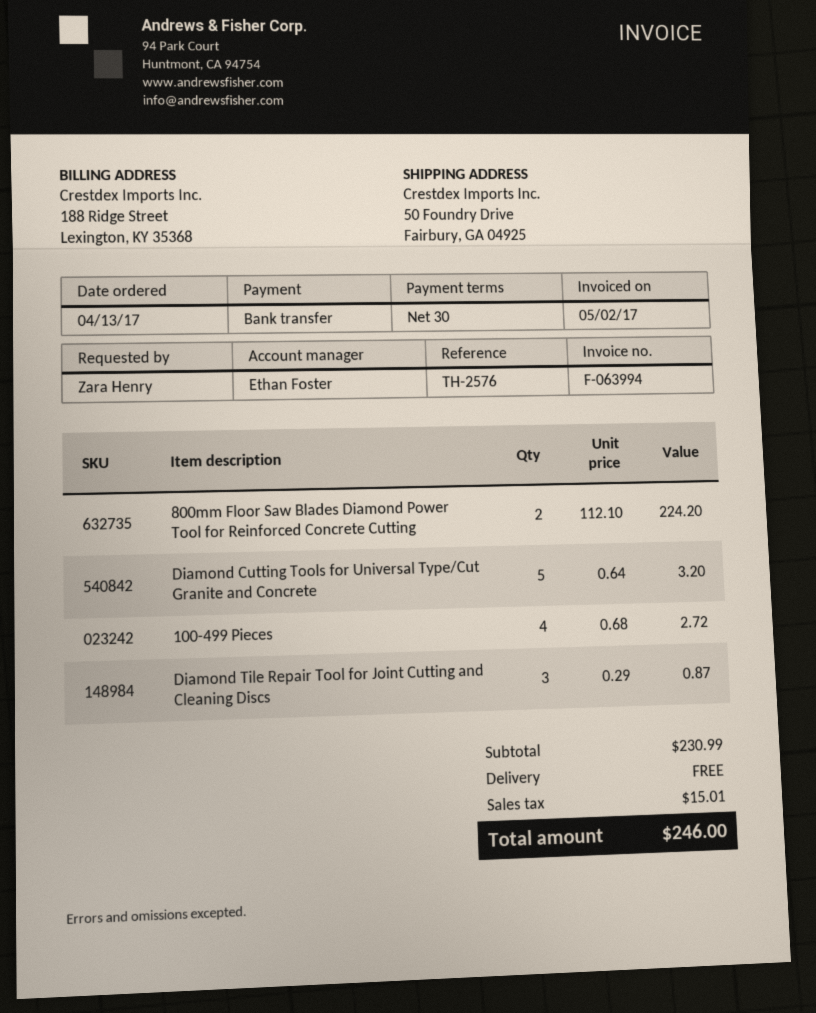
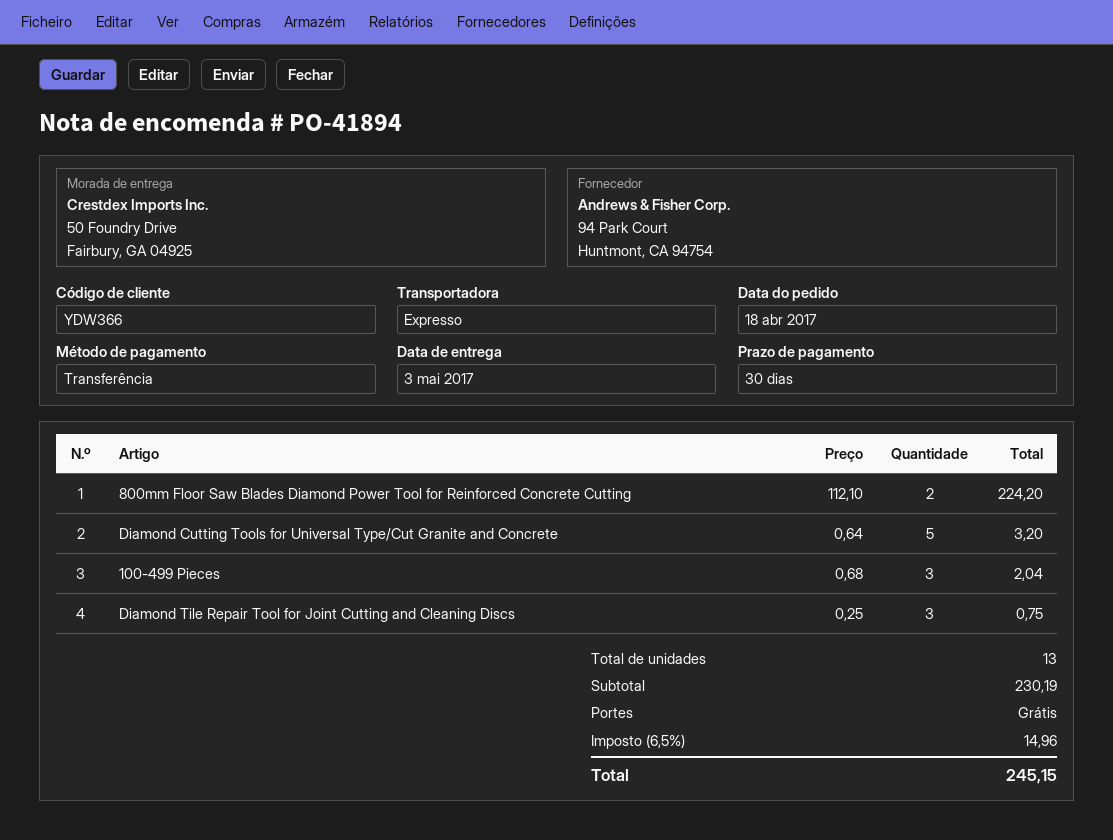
order date: 2017-04-13 -> 2017-04-18
100-499 Pieces: 4 x 0.68 = 2.72 -> 3 x 0.68 = 2.04
Diamond Tile Repair Tool for Joint Cutting and Cleaning Discs: 3 x 0.29 = 0.87 -> 3 x 0.25 = 0.75
subtotal: 230.99 -> 230.19
tax: 15.01 -> 14.96
total: 246.00 -> 245.15

